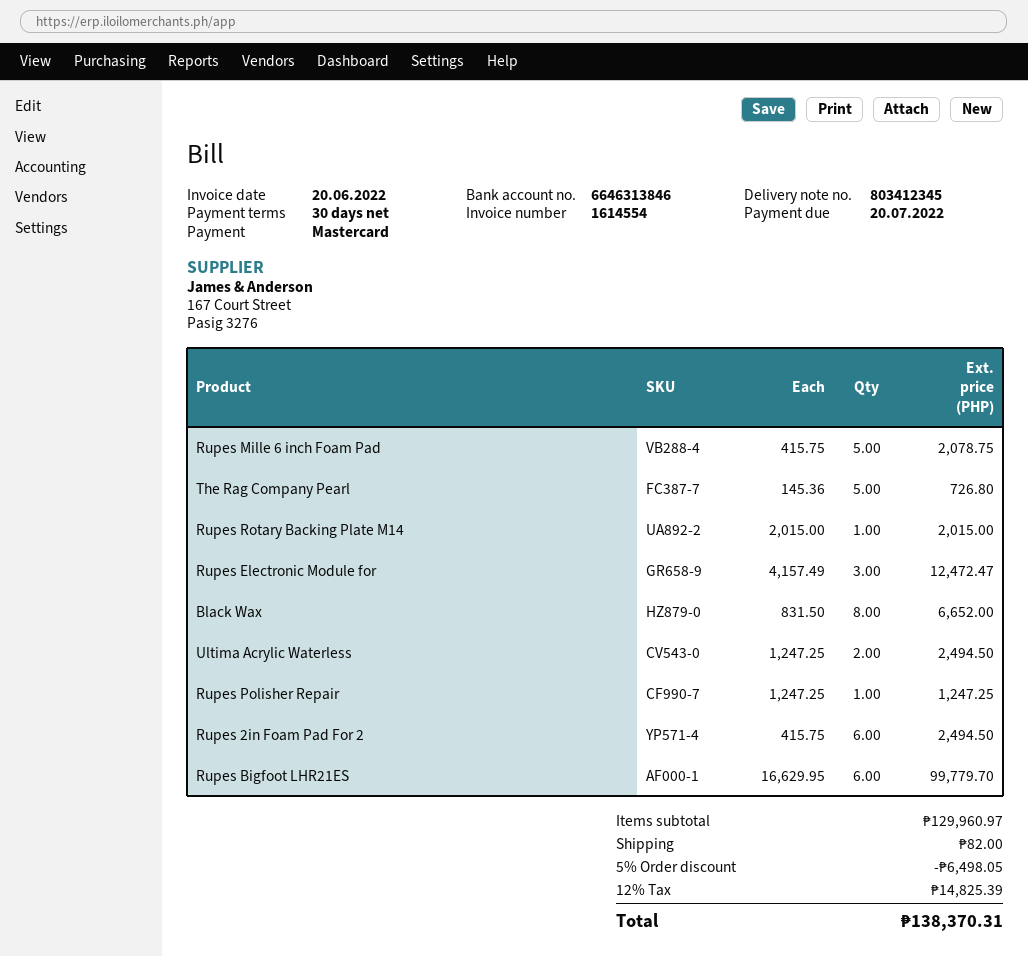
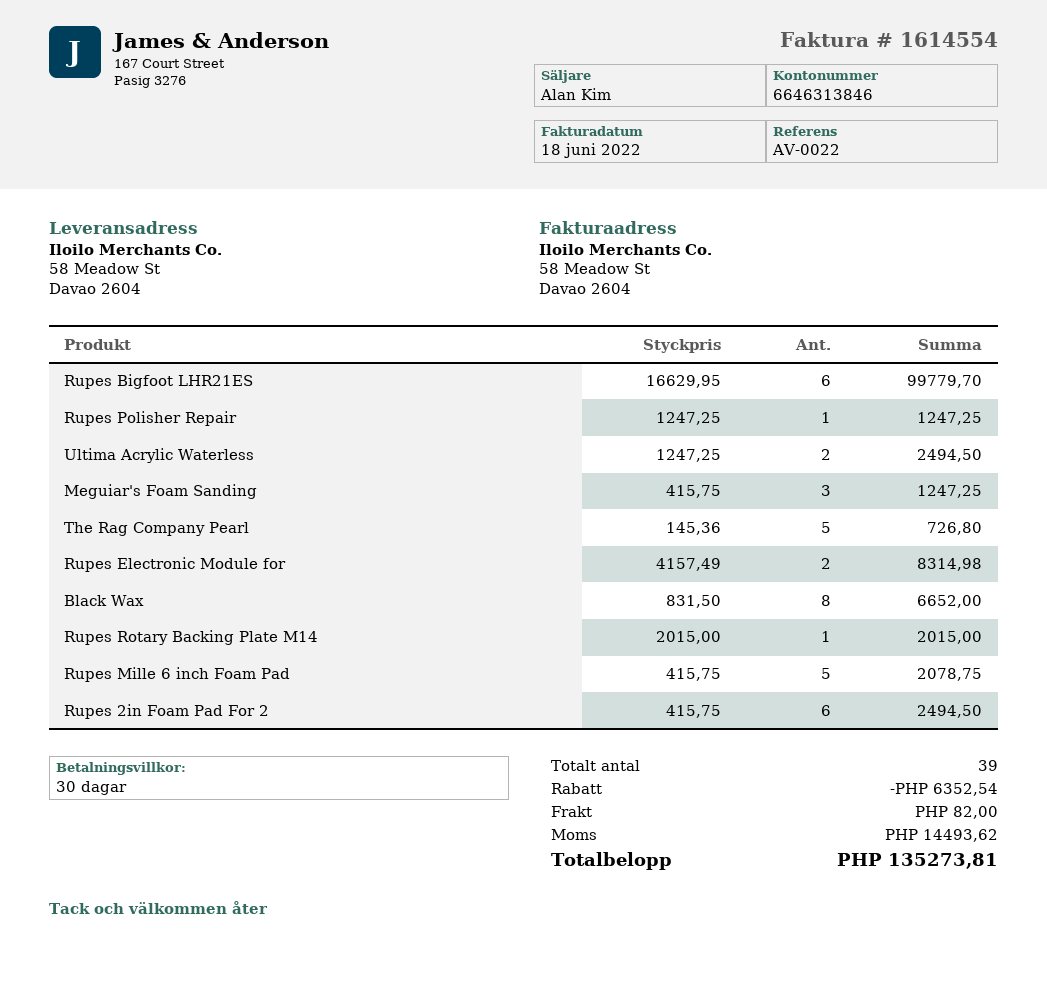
invoice date: 2022-06-20 -> 2022-06-18
Rupes Electronic Module for: 3 x 4157.49 = 12472.47 -> 2 x 4157.49 = 8314.98
Meguiar's Foam Sanding: none -> 3 x 415.75 = 1247.25
discount: 6498.05 -> 6352.54
tax: 14825.39 -> 14493.62
total: 138370.31 -> 135273.81

